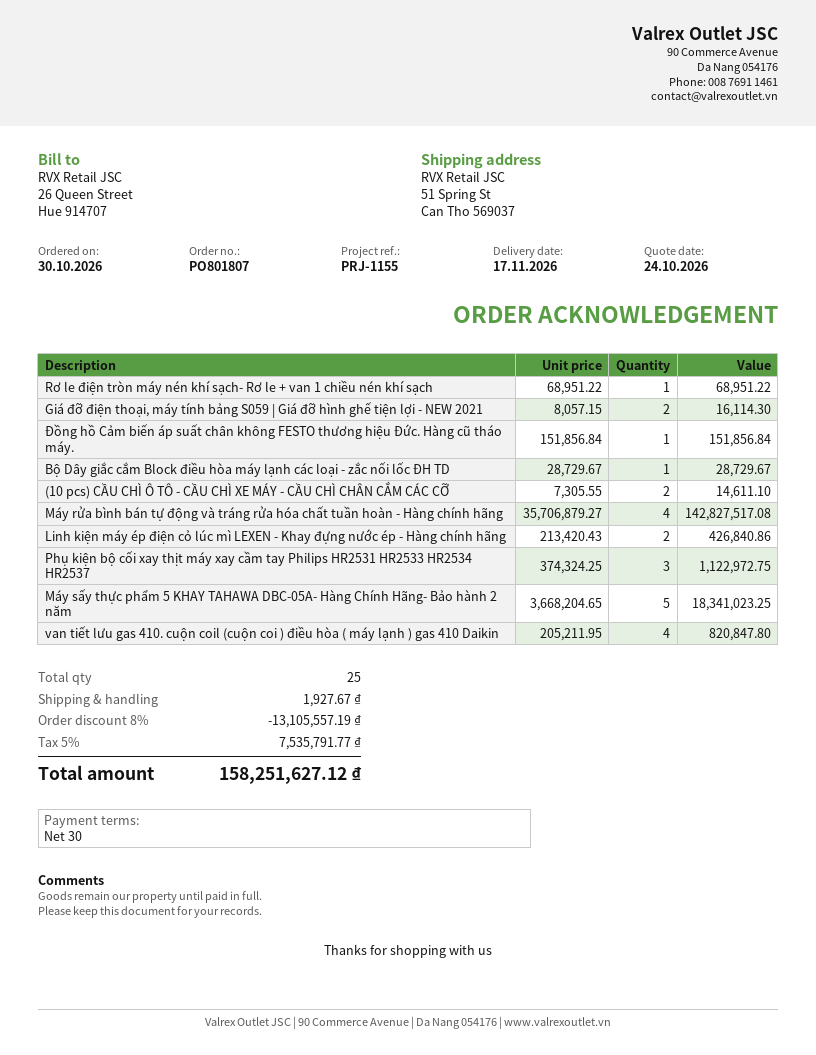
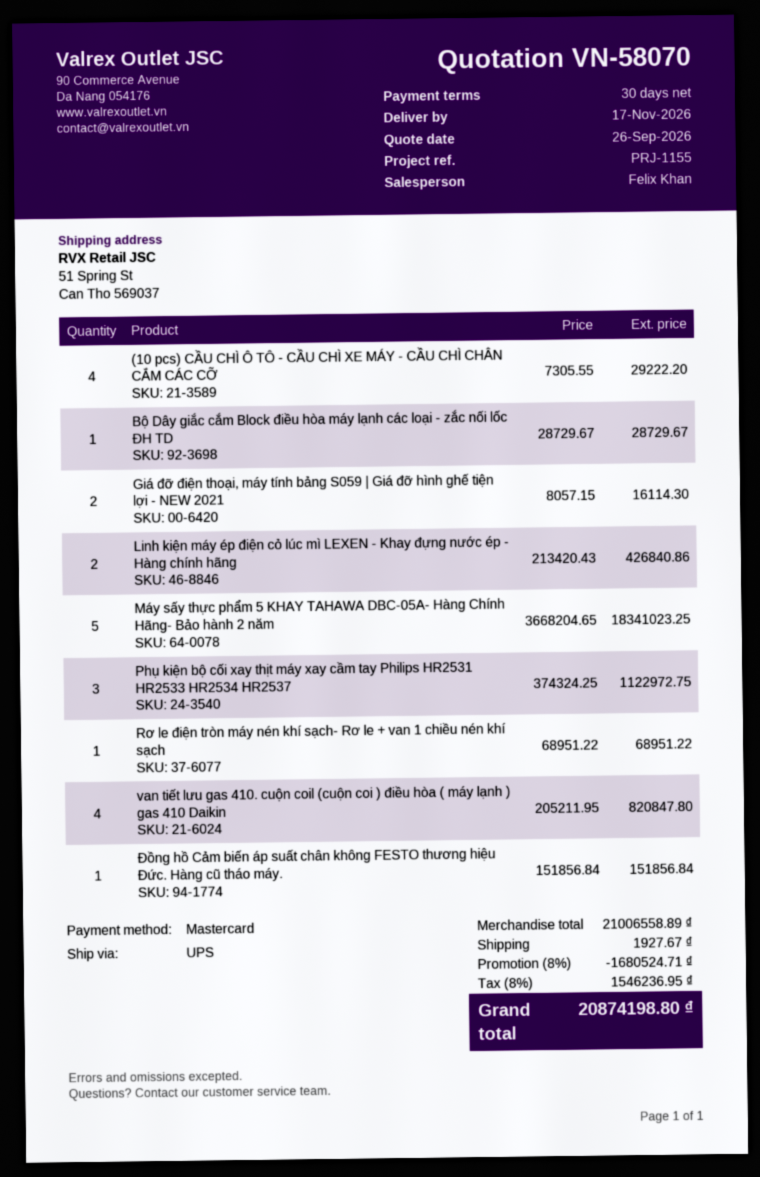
quote date: 2026-10-24 -> 2026-09-26
(10 pcs) CẦU CHÌ Ô TÔ - CẦU CHÌ XE MÁY - CẦU CHÌ CHÂN CẮM CÁC CỠ: 2 x 7305.55 = 14611.10 -> 4 x 7305.55 = 29222.20
Máy rửa bình bán tự động và tráng rửa hóa chất tuần hoàn - Hàng chính hãng: 4 x 35706879.27 = 142827517.08 -> none
discount: 8% = 13105557.19 -> 8% = 1680524.71
tax: 5% = 7535791.77 -> 8% = 1546236.95
total: 158251627.12 -> 20874198.80

